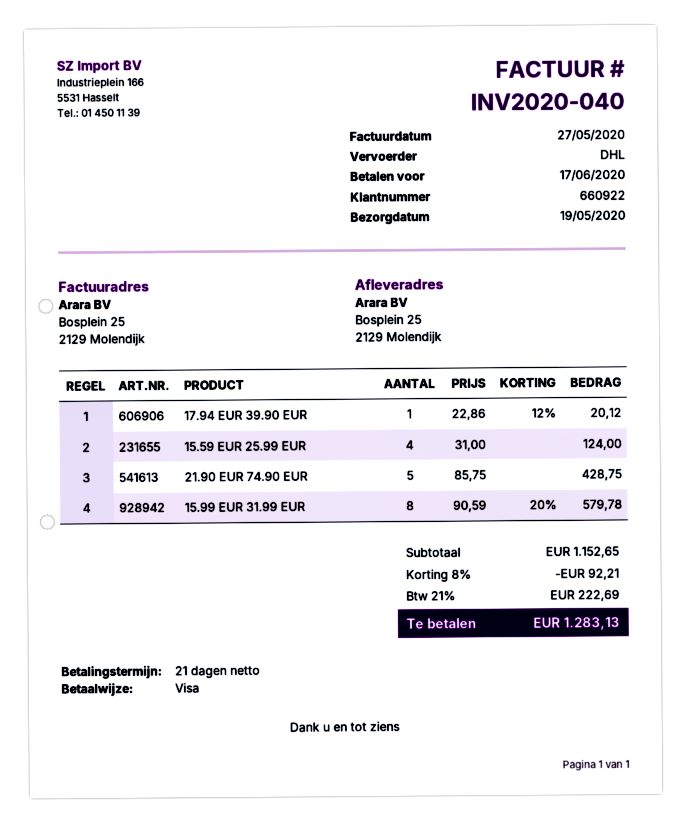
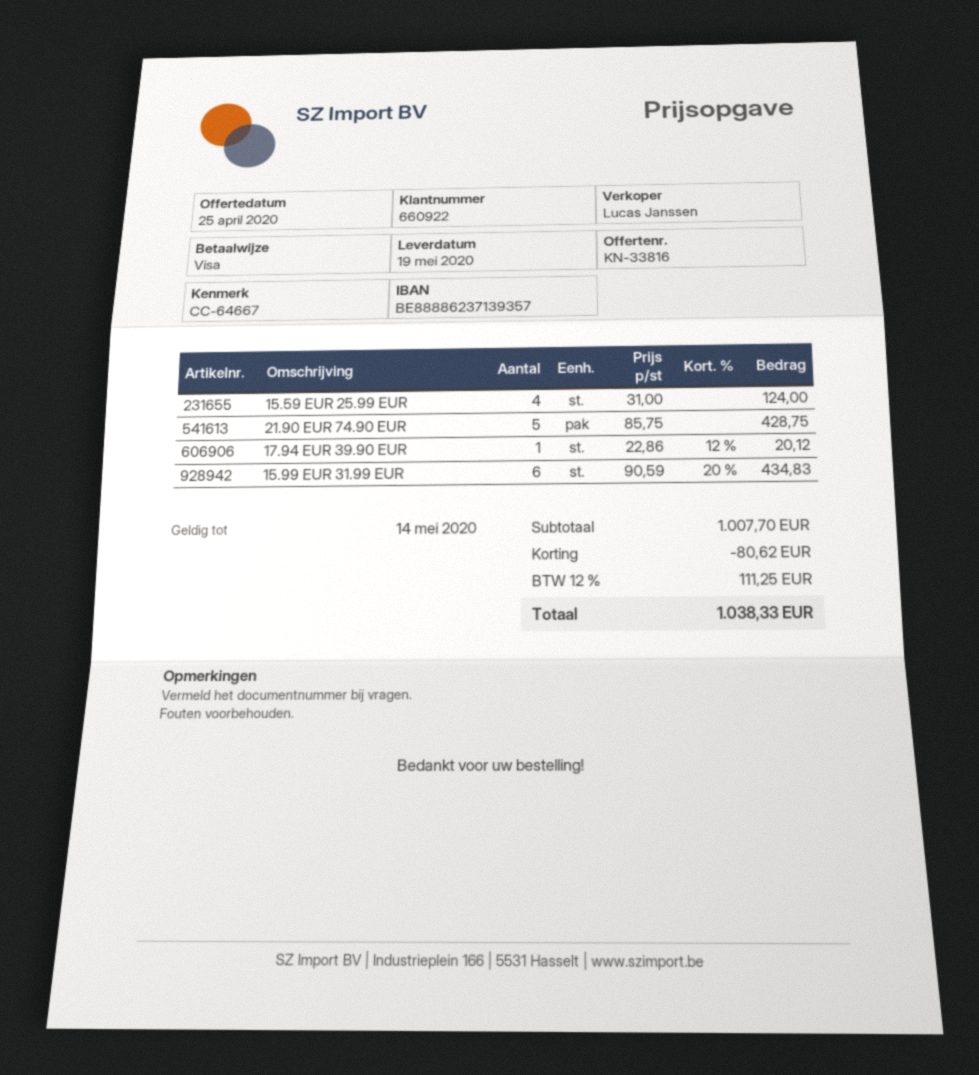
15.99 EUR 31.99 EUR: 8 x 90.59 - 20% = 579.78 -> 6 x 90.59 - 20% = 434.83
subtotal: 1152.65 -> 1007.70
discount: 92.21 -> 80.62
tax: 21% = 222.69 -> 12% = 111.25
total: 1283.13 -> 1038.33

